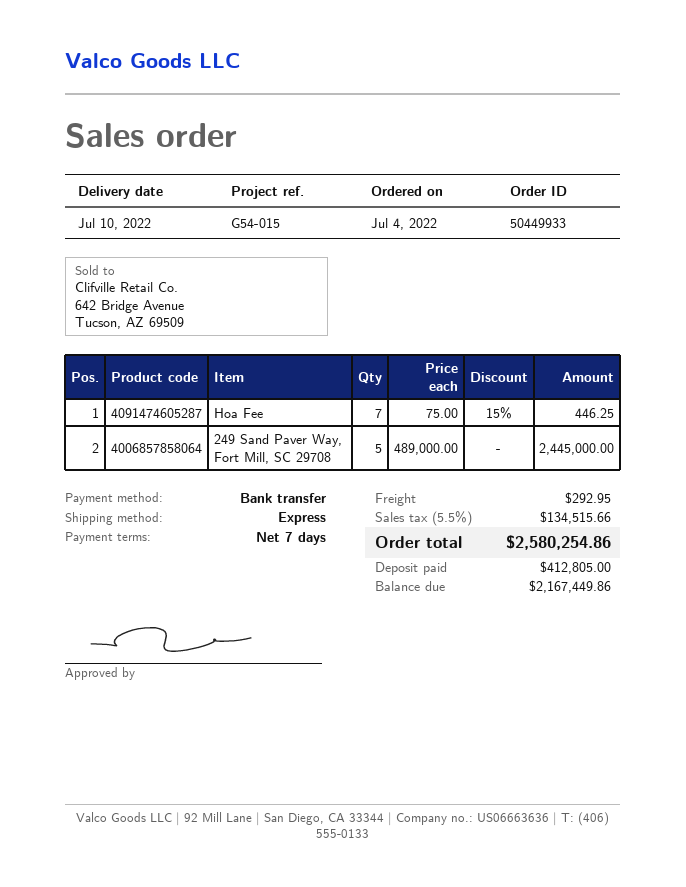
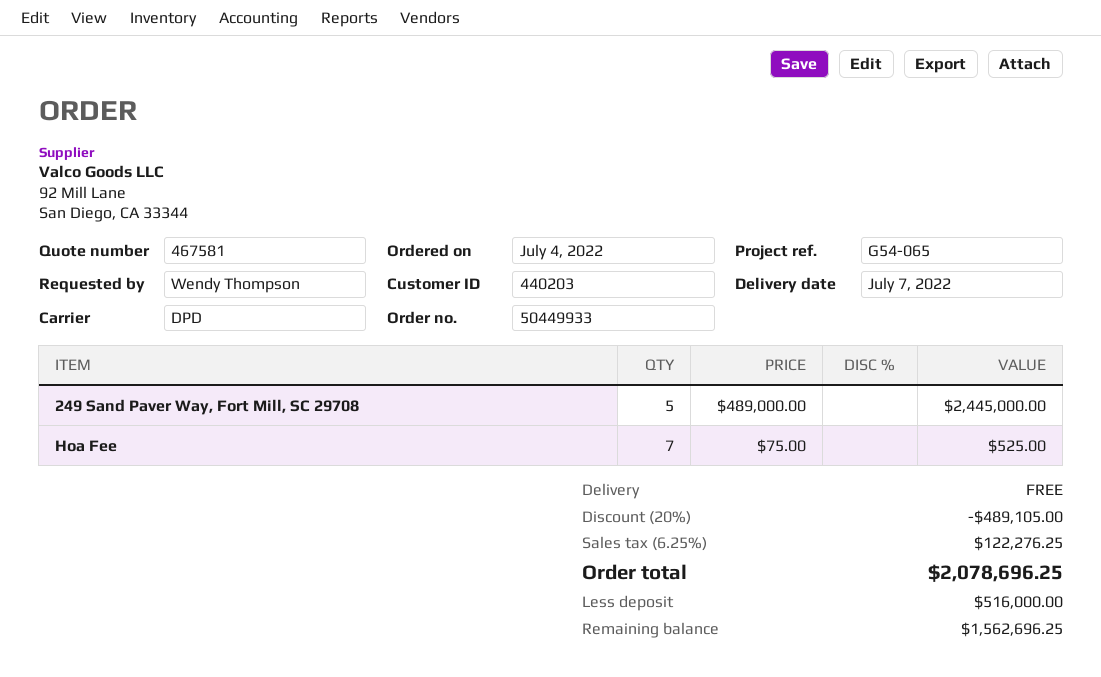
delivery date: 2022-07-10 -> 2022-07-07
reference: G54-015 -> G54-065
shipping method: express -> DPD
Hoa Fee: 7 x 75.00 - 15% = 446.25 -> 7 x 75.00 = 525.00
discount: none -> 20% = 489105.00
shipping: 292.95 -> 0.00
tax: 5.5% = 134515.66 -> 6.25% = 122276.25
total: 2580254.86 -> 2078696.25
deposit: 412805.00 -> 516000.00
balance: 2167449.86 -> 1562696.25

